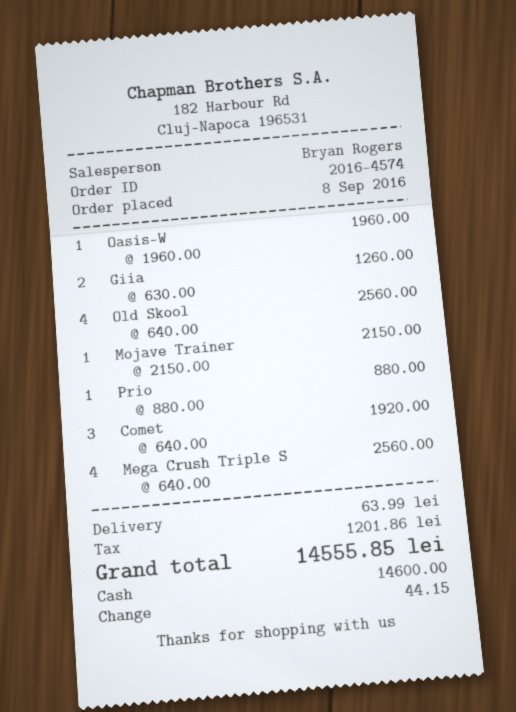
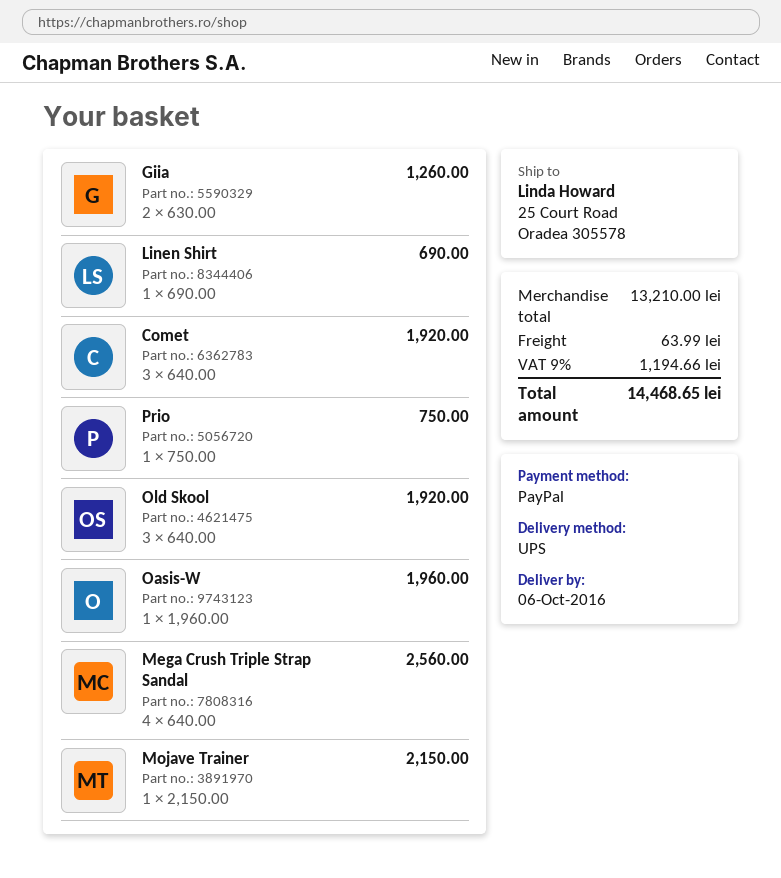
payment method: cash -> PayPal
Old Skool: 4 x 640.00 = 2560.00 -> 3 x 640.00 = 1920.00
Prio: 1 x 880.00 = 880.00 -> 1 x 750.00 = 750.00
Linen Shirt: none -> 1 x 690.00 = 690.00
tax: 1201.86 -> 1194.66
total: 14555.85 -> 14468.65

